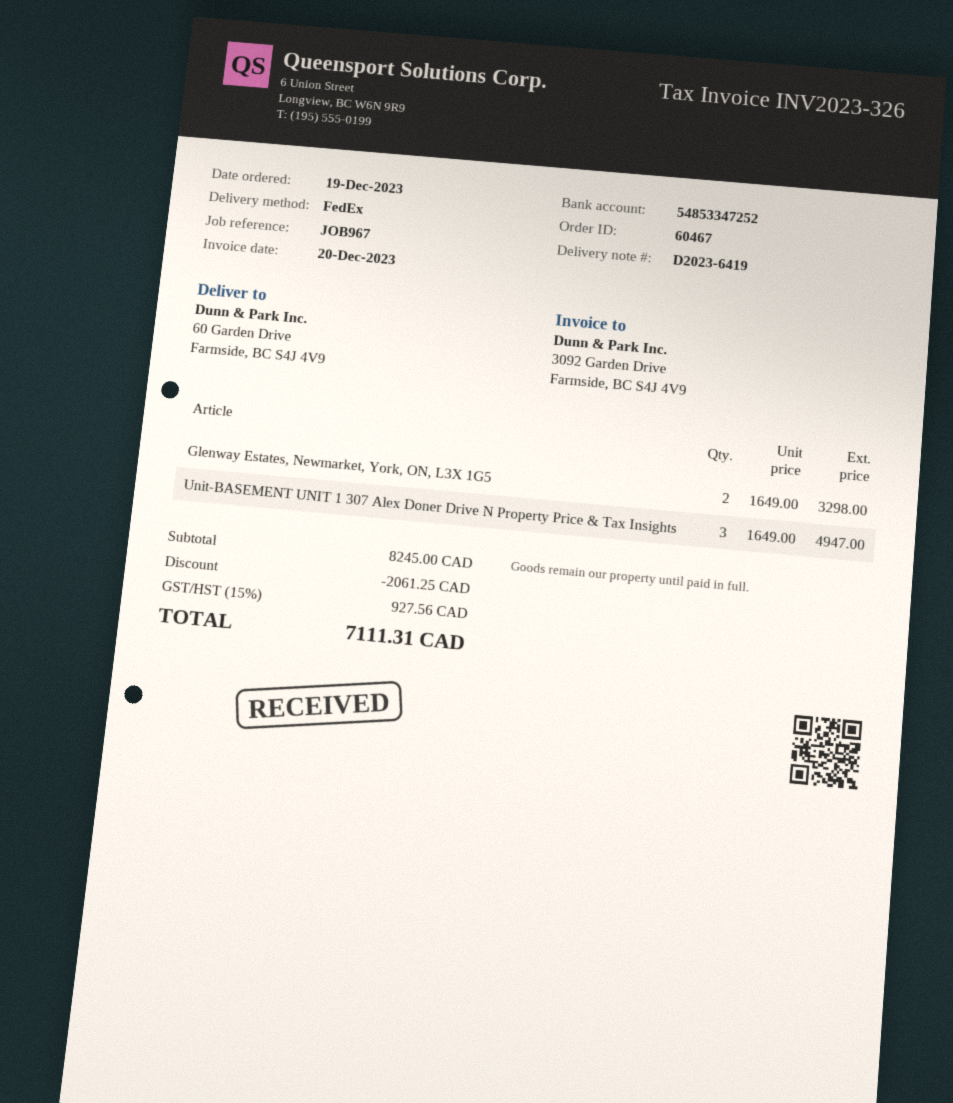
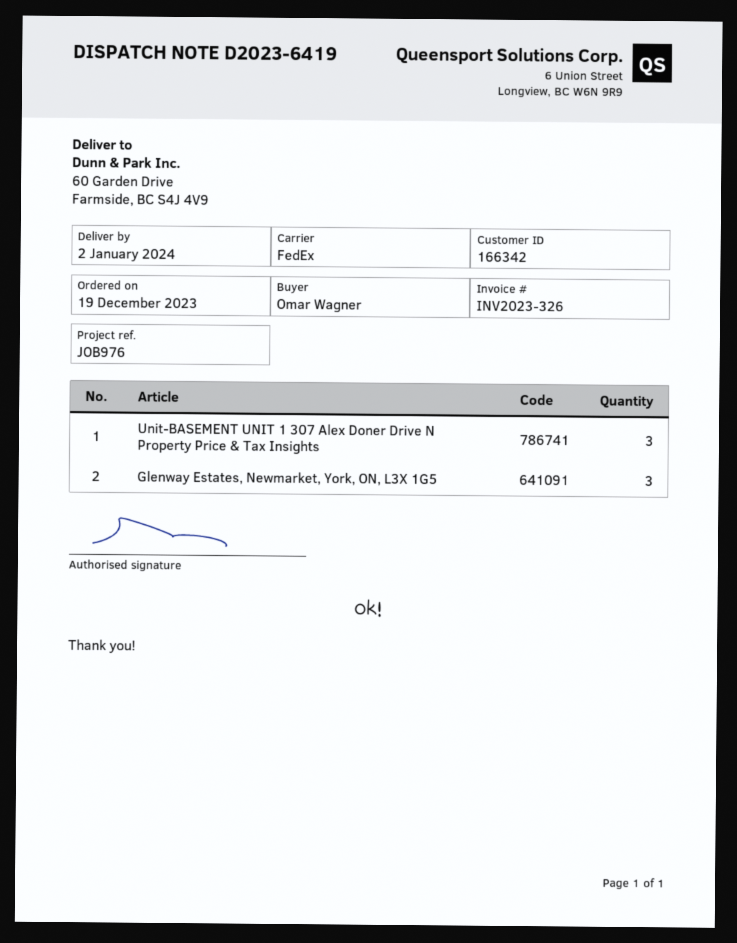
reference: JOB967 -> JOB976
Glenway Estates, Newmarket, York, ON, L3X 1G5: 2 -> 3

